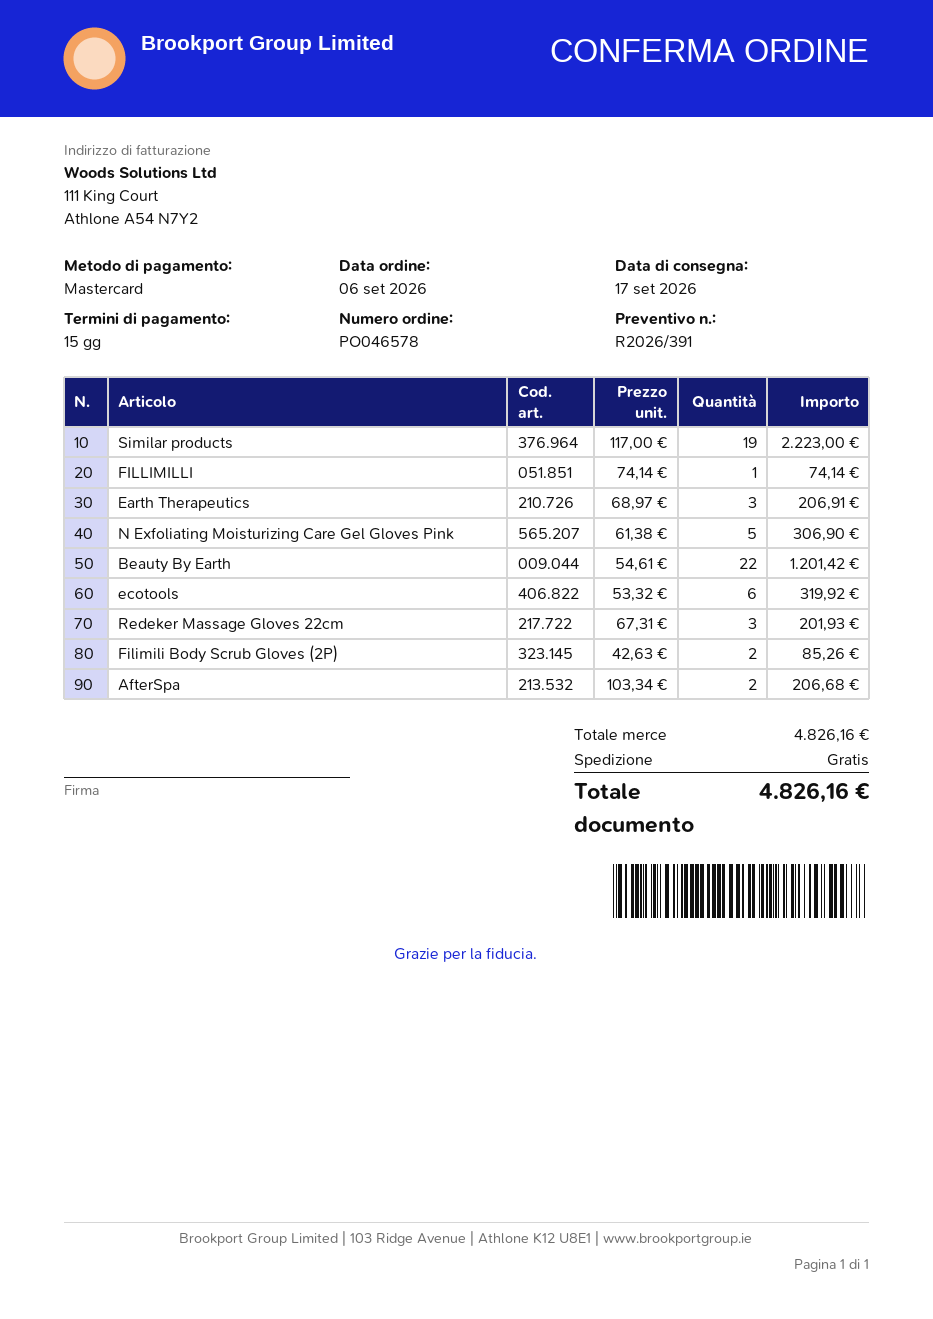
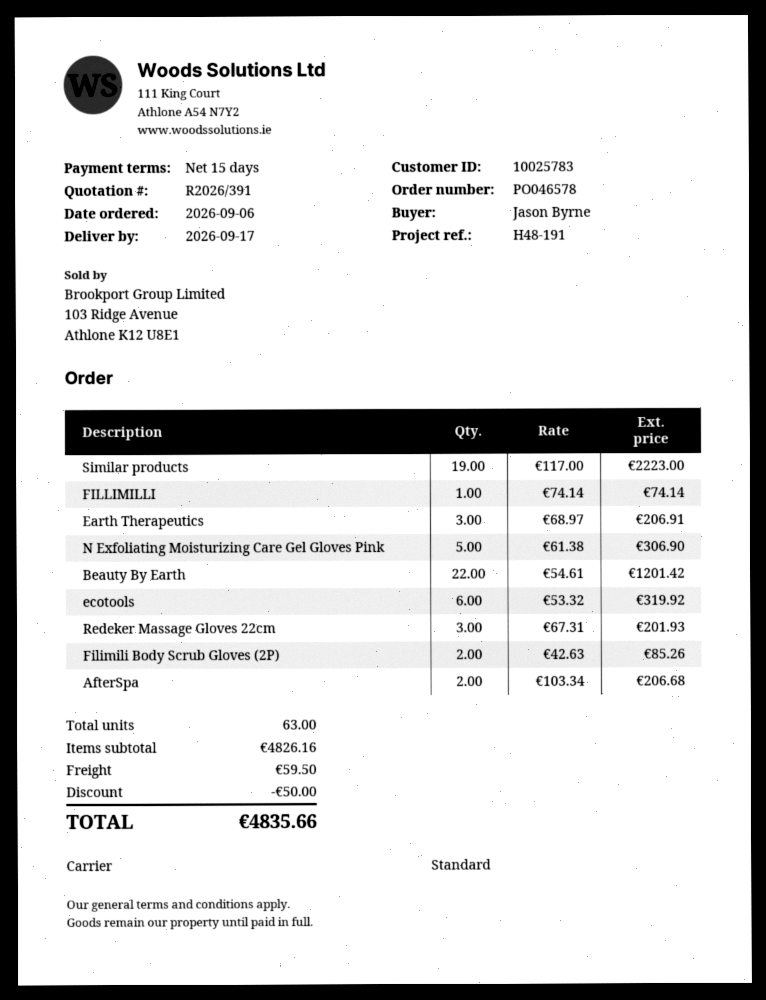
discount: none -> 50.00
shipping: 0.00 -> 59.50
total: 4826.16 -> 4835.66

